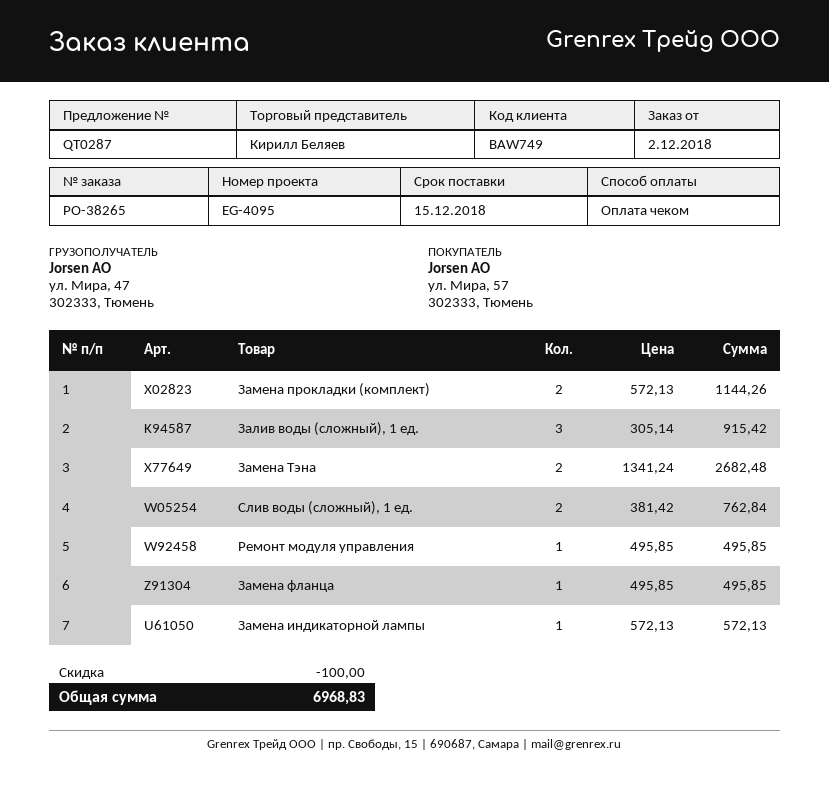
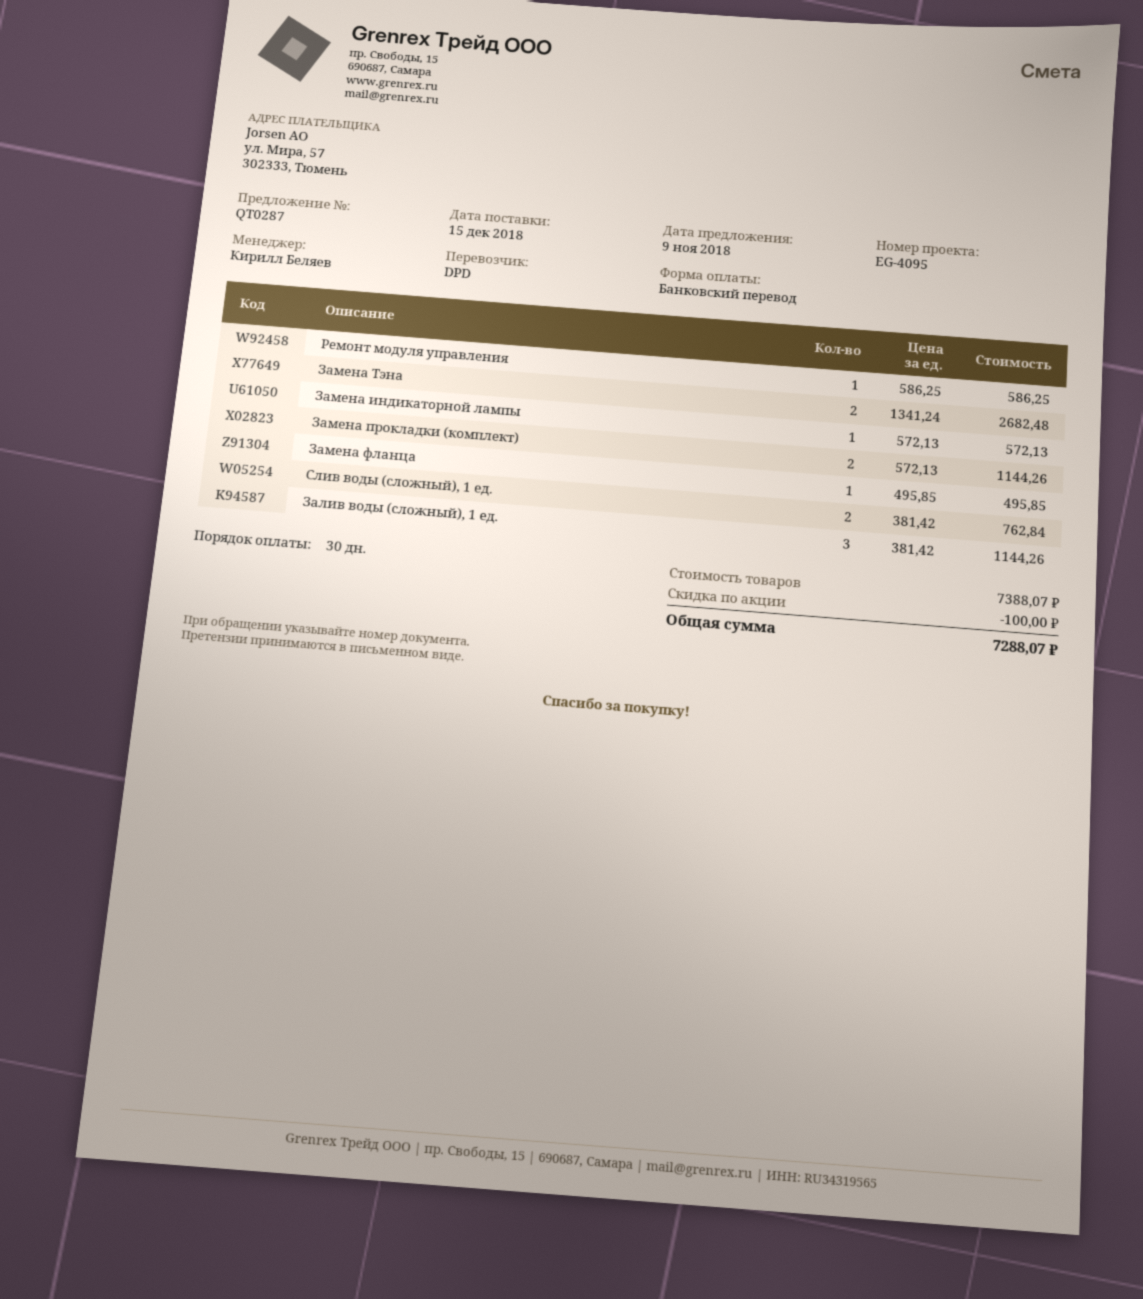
payment method: cheque -> bank transfer
Залив воды (сложный), 1 ед.: 3 x 305.14 = 915.42 -> 3 x 381.42 = 1144.26
Ремонт модуля управления: 1 x 495.85 = 495.85 -> 1 x 586.25 = 586.25
total: 6968.83 -> 7288.07

